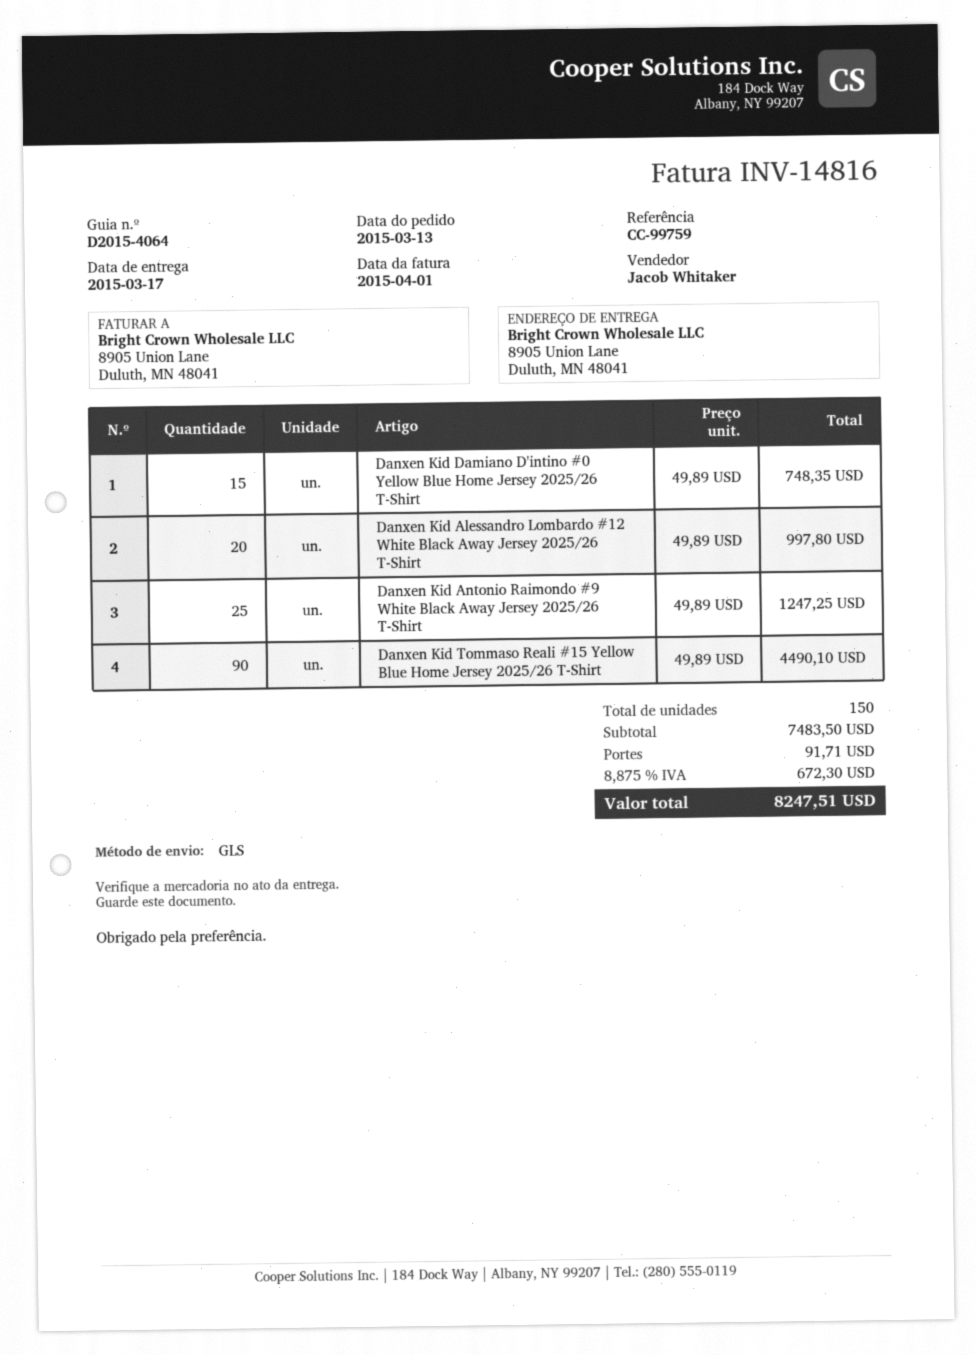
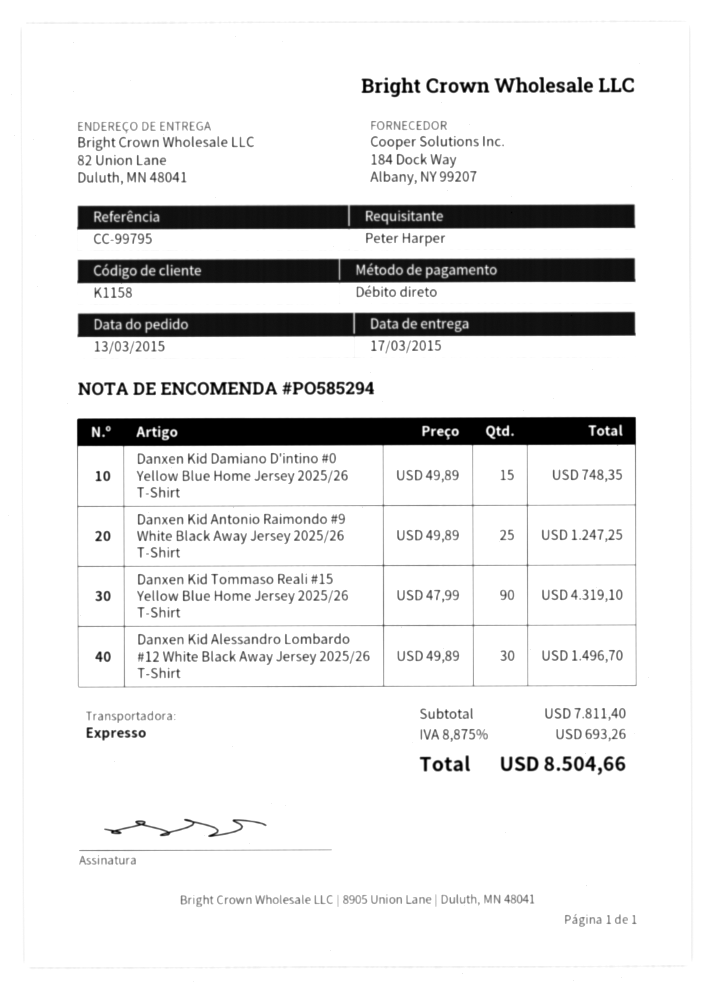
reference: CC-99759 -> CC-99795
shipping method: GLS -> express
ship to: 8905 Union Lane, Duluth, MN 48041 -> 82 Union Lane, Duluth, MN 48041
Danxen Kid Alessandro Lombardo #12 White Black Away Jersey 2025/26 T-Shirt: 20 x 49.89 = 997.80 -> 30 x 49.89 = 1496.70
Danxen Kid Tommaso Reali #15 Yellow Blue Home Jersey 2025/26 T-Shirt: 90 x 49.89 = 4490.10 -> 90 x 47.99 = 4319.10
subtotal: 7483.50 -> 7811.40
shipping: 91.71 -> none
tax: 8.875% = 672.30 -> 8.875% = 693.26
total: 8247.51 -> 8504.66

